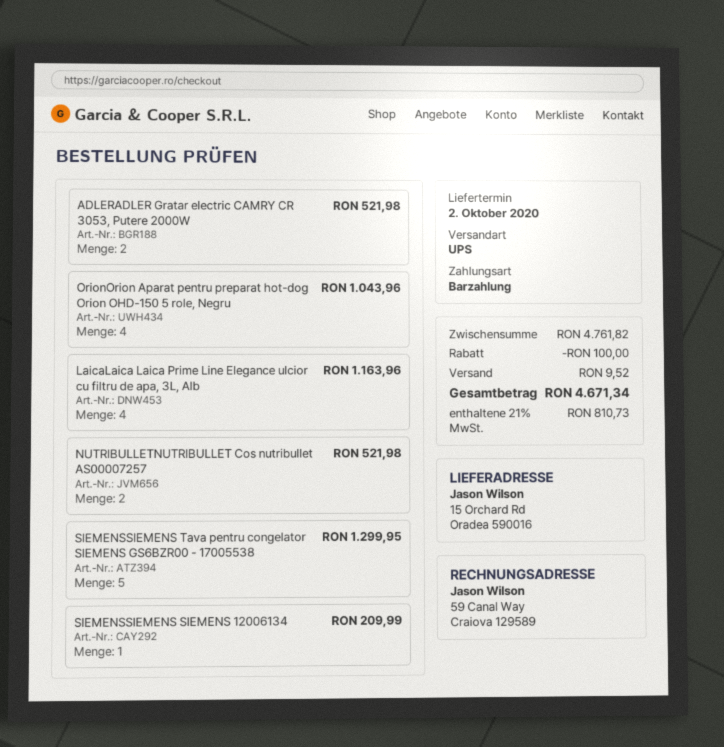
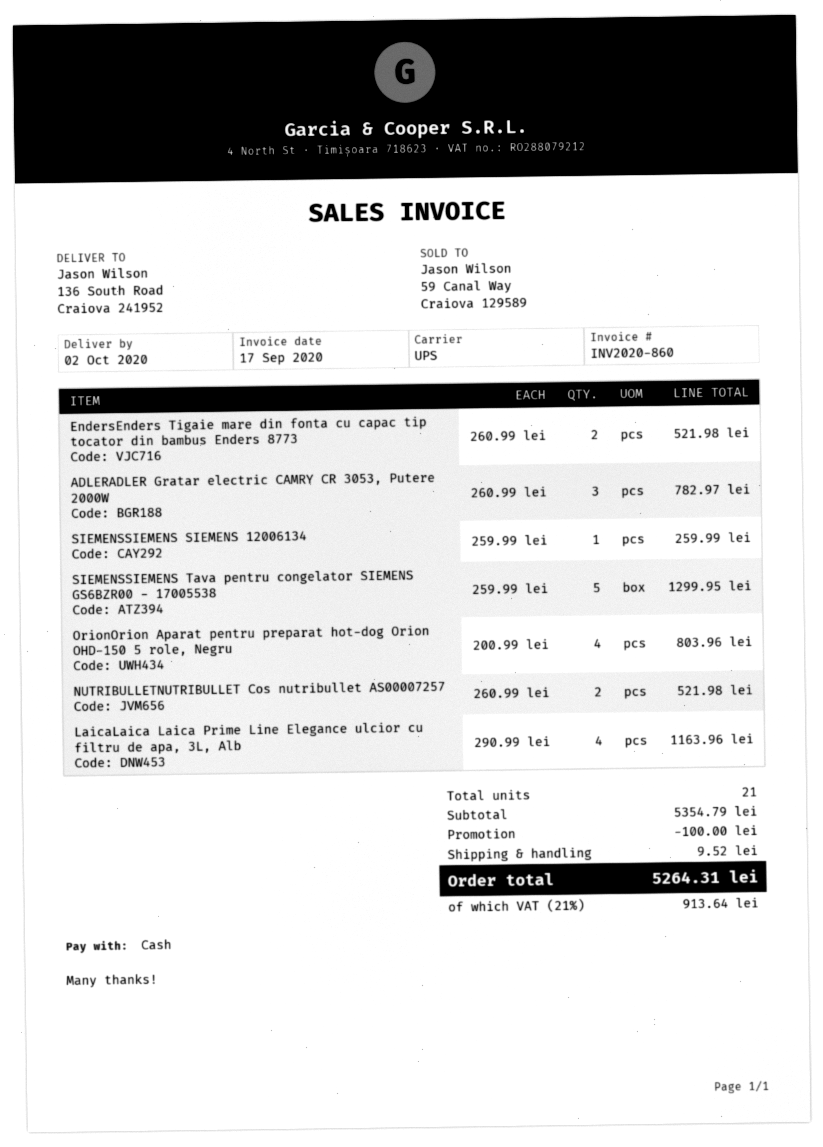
ship to: 15 Orchard Rd, Oradea 590016 -> 136 South Road, Craiova 241952
ADLERADLER Gratar electric CAMRY CR 3053, Putere 2000W: 2 for 521.98 -> 3 for 782.97
OrionOrion Aparat pentru preparat hot-dog Orion OHD-150 5 role, Negru: 4 for 1043.96 -> 4 for 803.96
SIEMENSSIEMENS SIEMENS 12006134: 1 for 209.99 -> 1 for 259.99
EndersEnders Tigaie mare din fonta cu capac tip tocator din bambus Enders 8773: none -> 2 for 521.98
subtotal: 4761.82 -> 5354.79
tax: 21% = 810.73 -> 21% = 913.64
total: 4671.34 -> 5264.31

